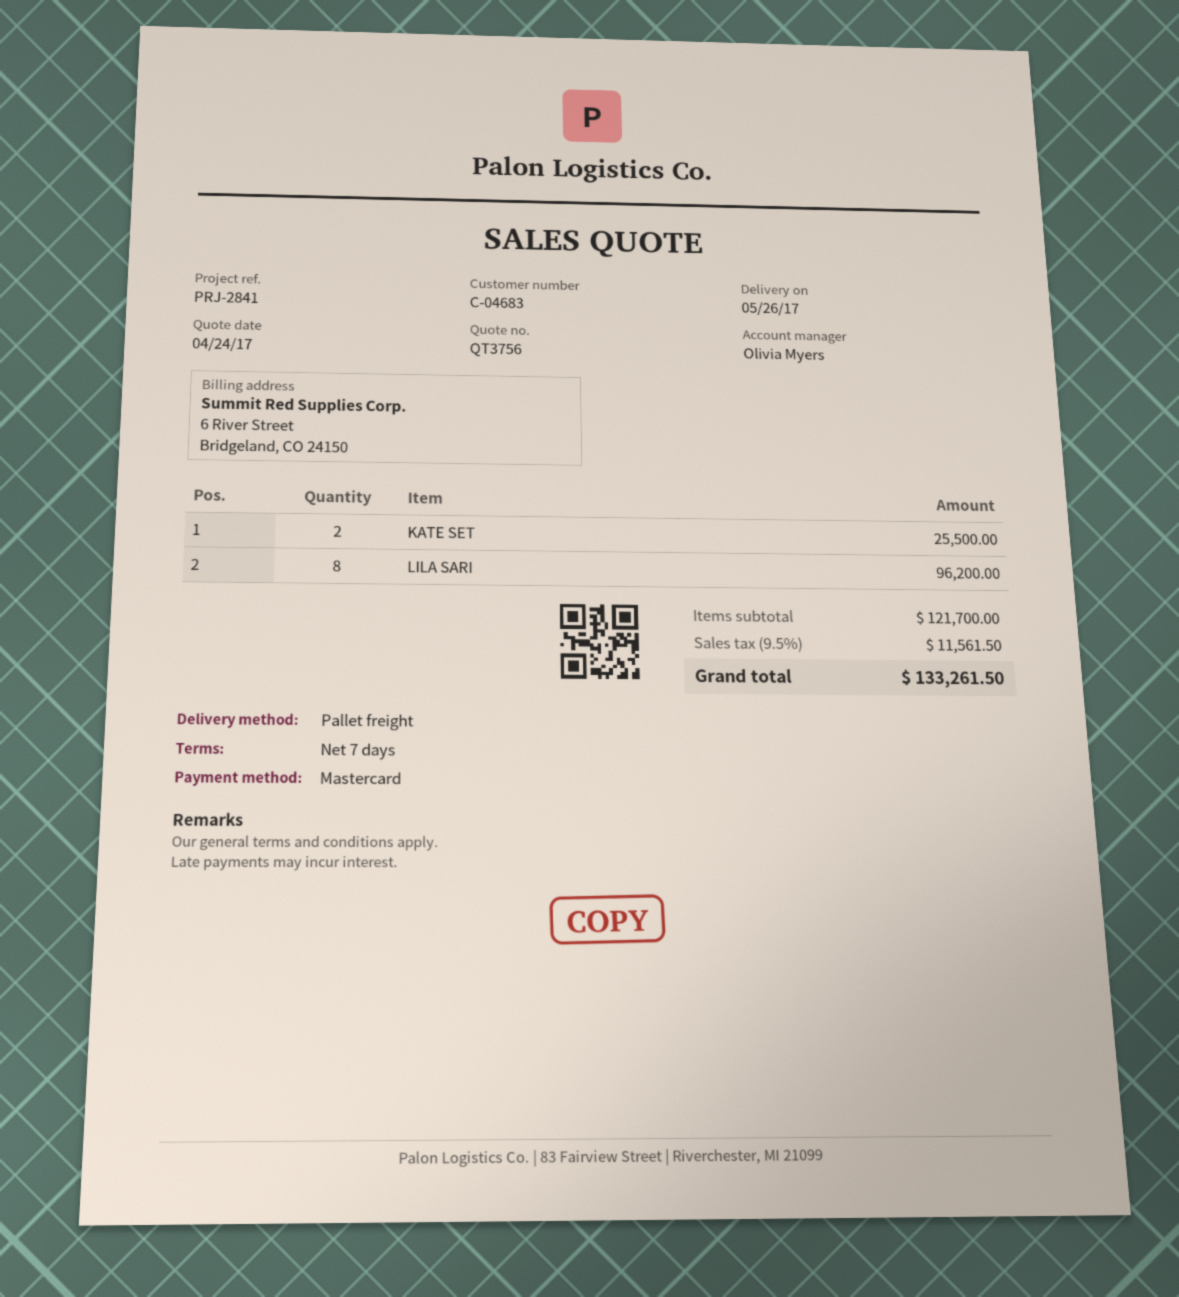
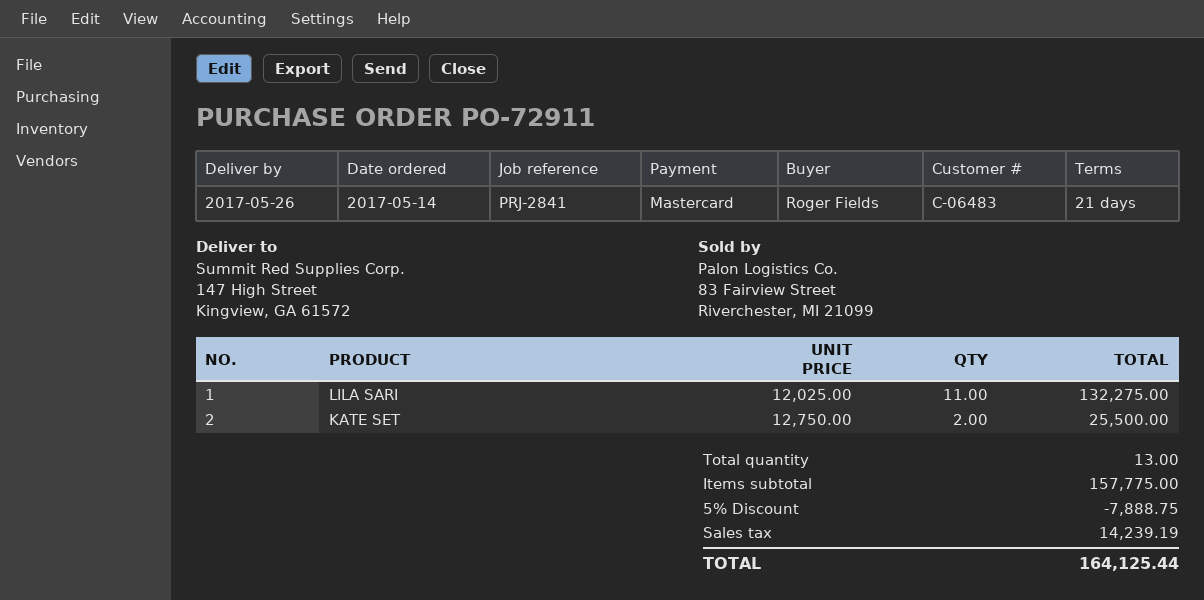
payment terms: 7 days -> 21 days
customer number: C-04683 -> C-06483
LILA SARI: 8 for 96200.00 -> 11 for 132275.00
subtotal: 121700.00 -> 157775.00
discount: none -> 5% = 7888.75
tax: 11561.50 -> 14239.19
total: 133261.50 -> 164125.44

